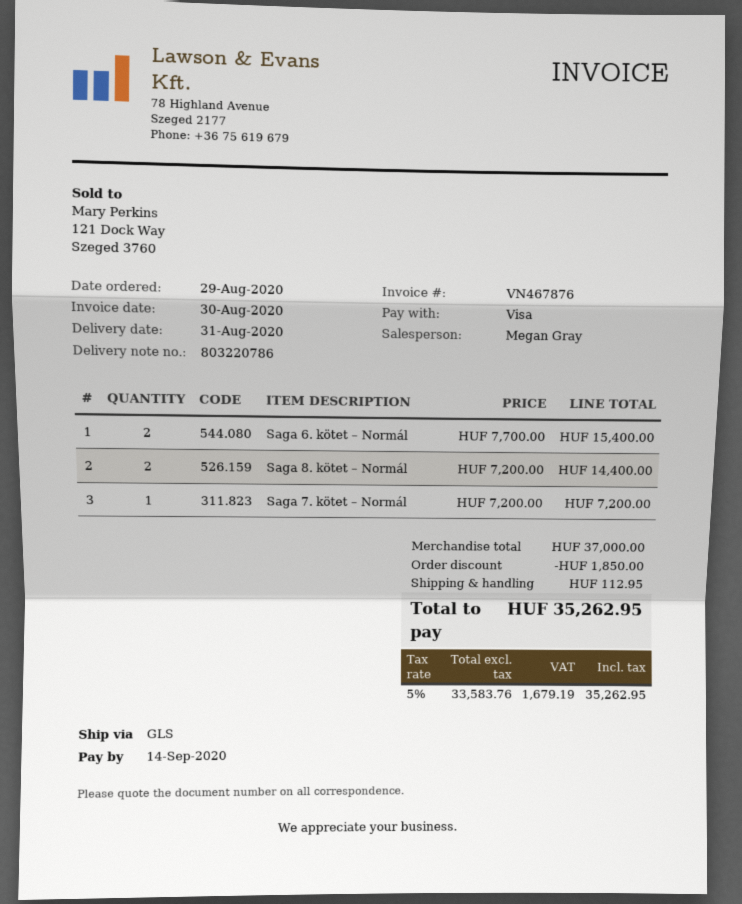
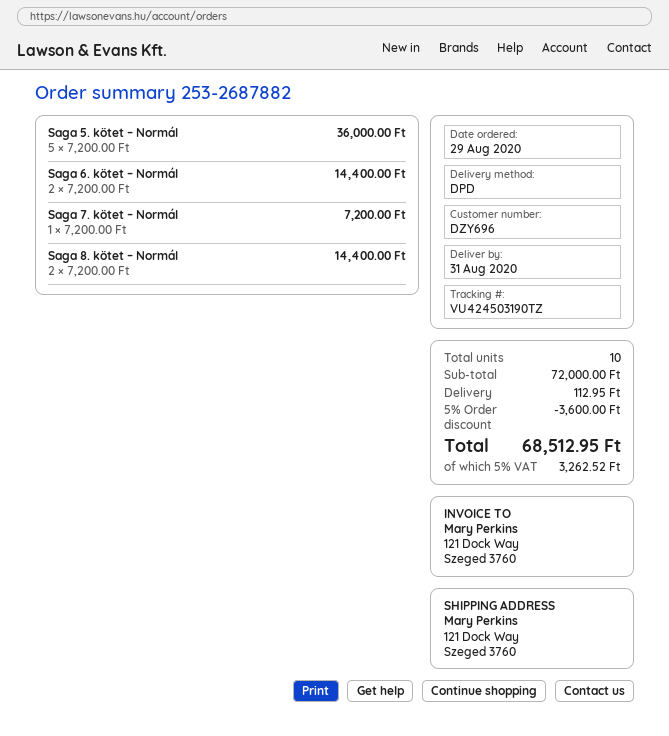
shipping method: GLS -> DPD
Saga 6. kötet – Normál: 2 x 7700.00 = 15400.00 -> 2 x 7200.00 = 14400.00
Saga 5. kötet – Normál: none -> 5 x 7200.00 = 36000.00
subtotal: 37000.00 -> 72000.00
discount: 1850.00 -> 3600.00
tax: 5% = 1679.19 -> 5% = 3262.52
total: 35262.95 -> 68512.95

